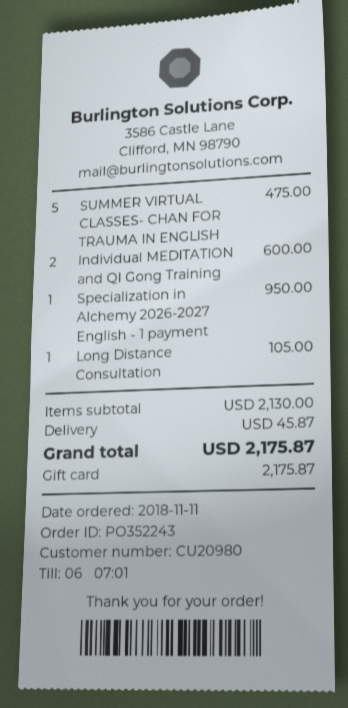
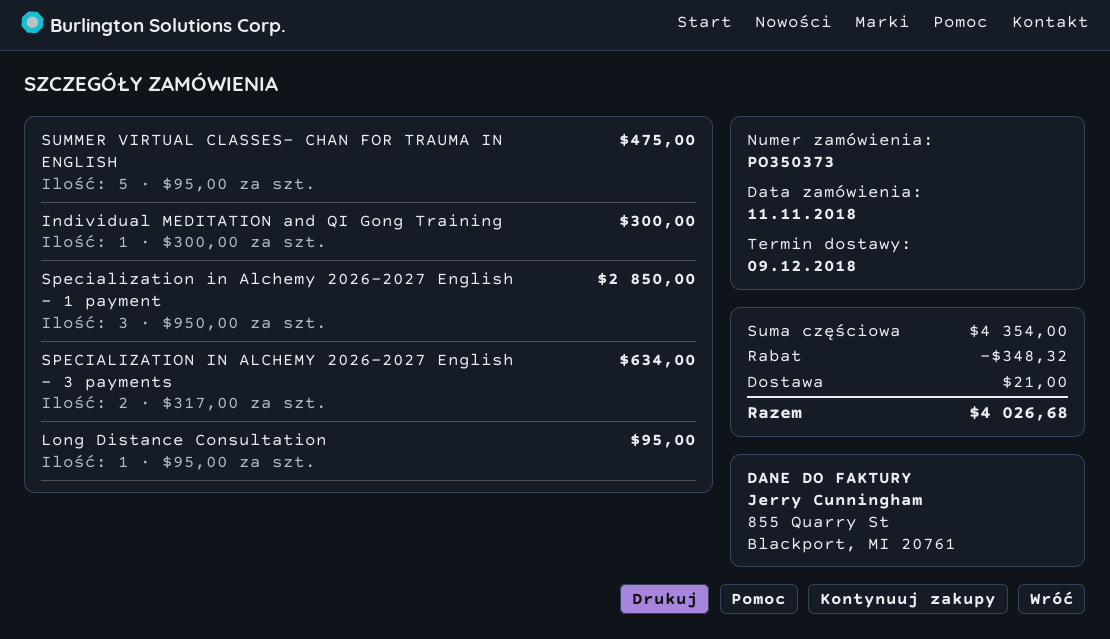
order number: PO352243 -> PO350373
Individual MEDITATION and QI Gong Training: 2 for 600.00 -> 1 for 300.00
Specialization in Alchemy 2026-2027 English - 1 payment: 1 for 950.00 -> 3 for 2850.00
Long Distance Consultation: 1 for 105.00 -> 1 for 95.00
SPECIALIZATION IN ALCHEMY 2026-2027 English - 3 payments: none -> 2 for 634.00
subtotal: 2130.00 -> 4354.00
discount: none -> 348.32
shipping: 45.87 -> 21.00
total: 2175.87 -> 4026.68

